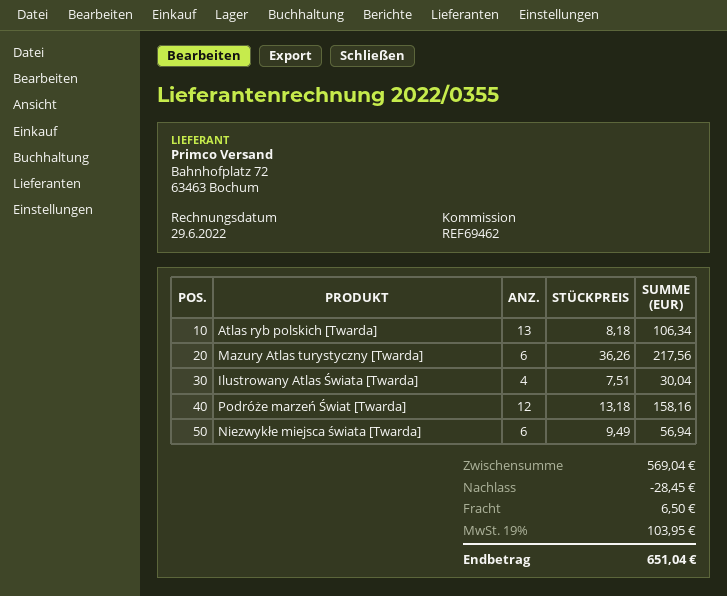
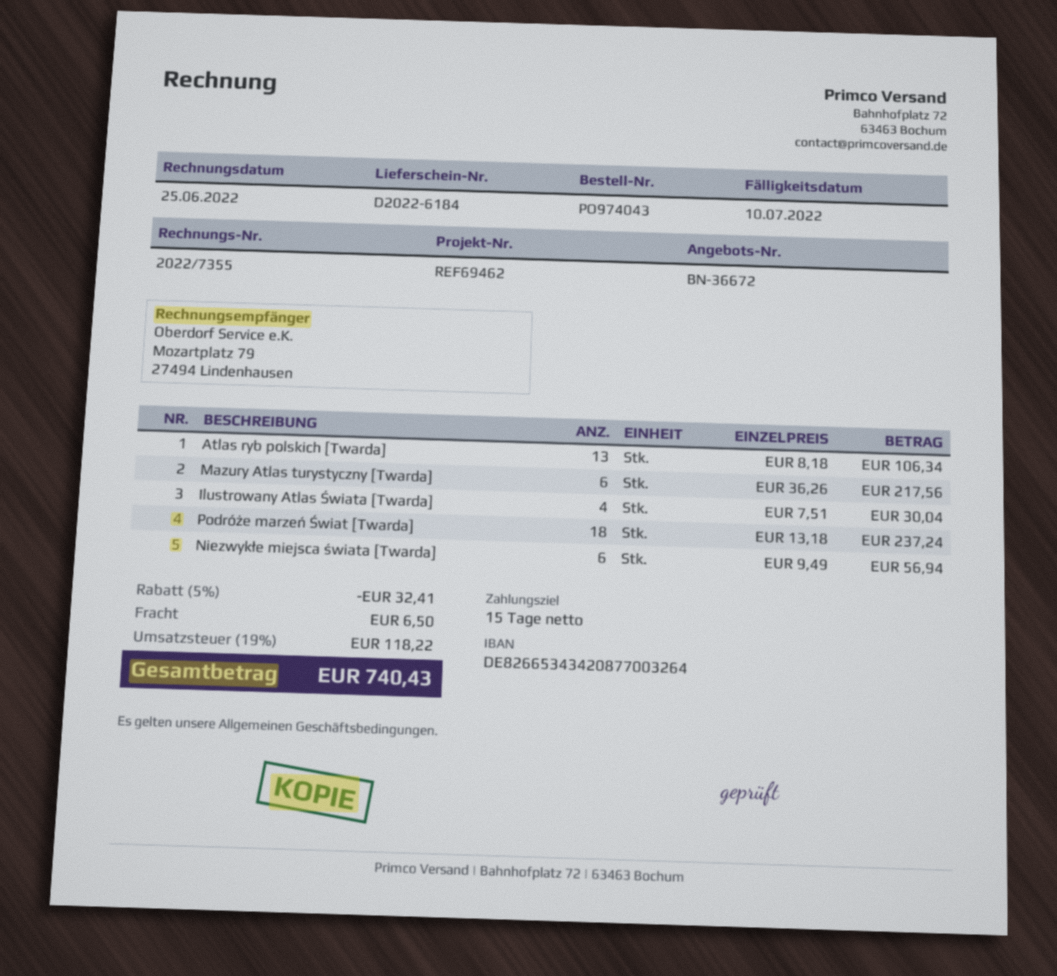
invoice number: 2022/0355 -> 2022/7355
invoice date: 2022-06-29 -> 2022-06-25
Podróże marzeń Świat [Twarda]: 12 x 13.18 = 158.16 -> 18 x 13.18 = 237.24
discount: 28.45 -> 32.41
tax: 19% = 103.95 -> 19% = 118.22
total: 651.04 -> 740.43

